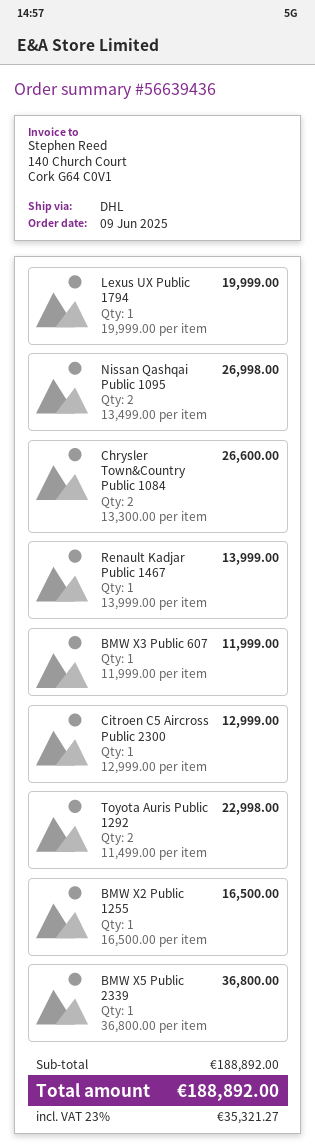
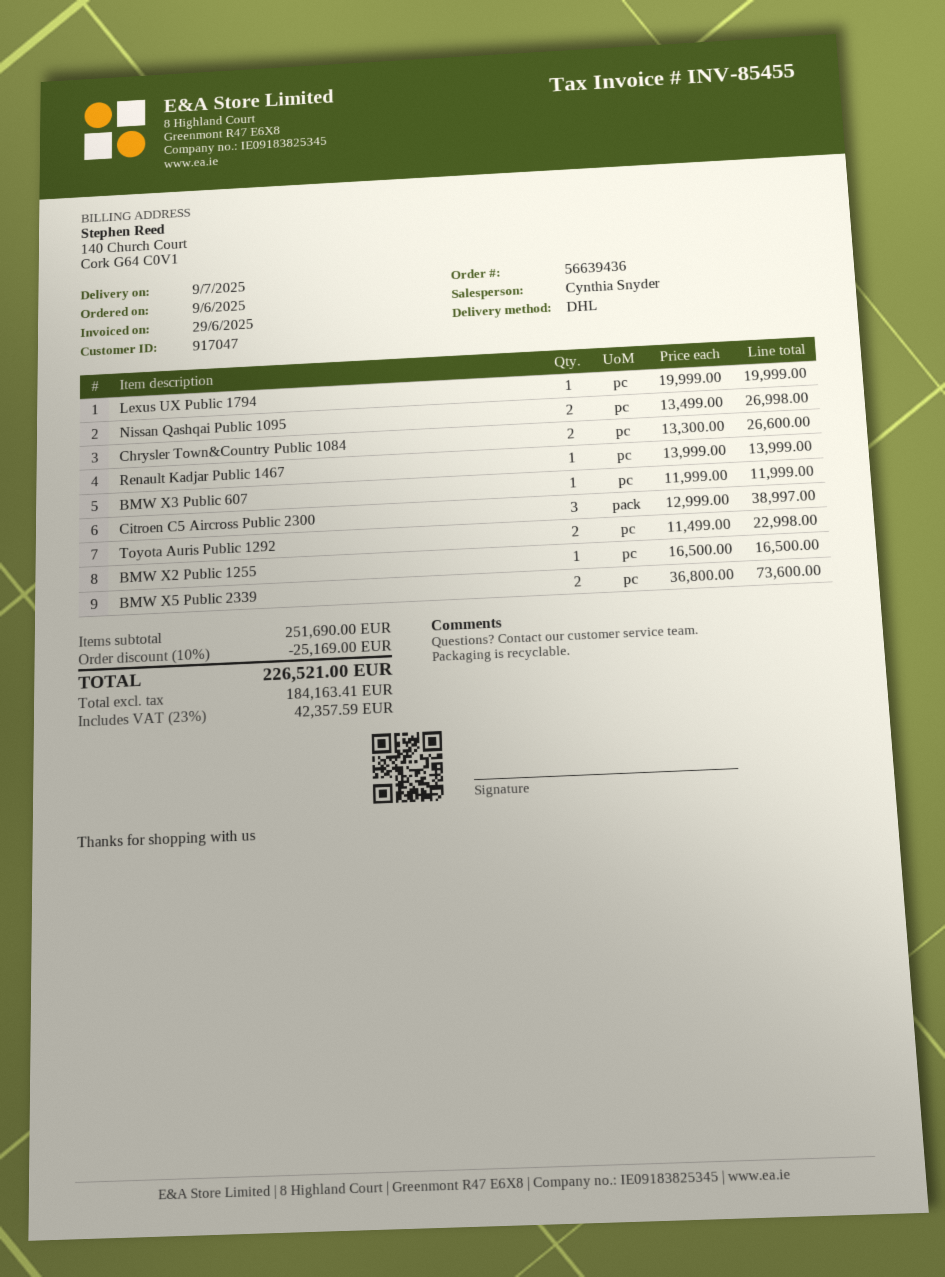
Citroen C5 Aircross Public 2300: 1 x 12999.00 = 12999.00 -> 3 x 12999.00 = 38997.00
BMW X5 Public 2339: 1 x 36800.00 = 36800.00 -> 2 x 36800.00 = 73600.00
subtotal: 188892.00 -> 251690.00
discount: none -> 10% = 25169.00
tax: 23% = 35321.27 -> 23% = 42357.59
total: 188892.00 -> 226521.00

